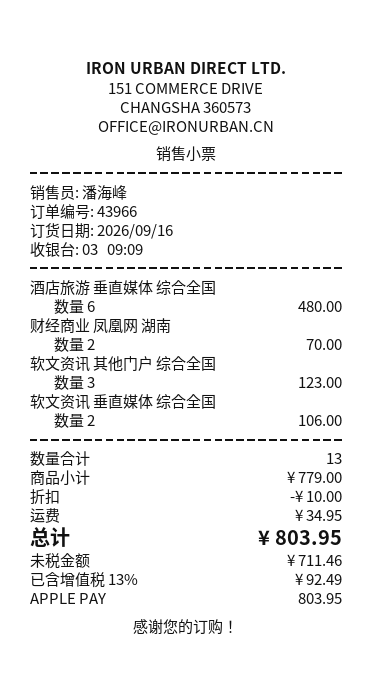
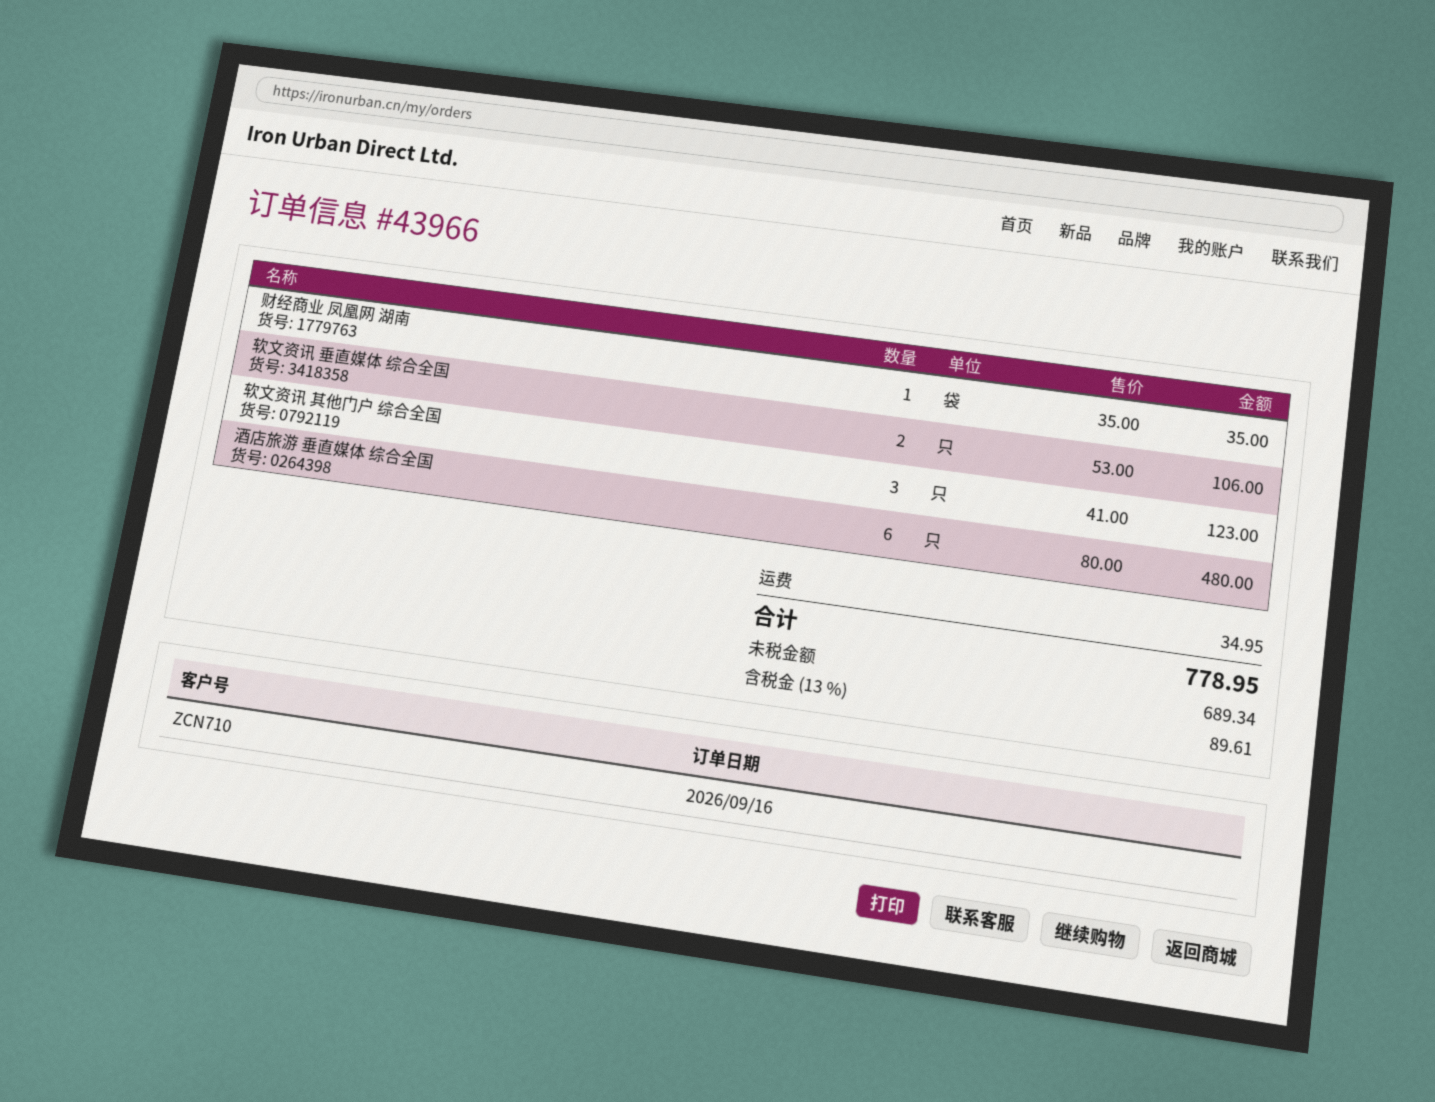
财经商业 凤凰网 湖南: 2 for 70.00 -> 1 for 35.00
discount: 10.00 -> none
net: 711.46 -> 689.34
tax: 13% = 92.49 -> 13% = 89.61
total: 803.95 -> 778.95

